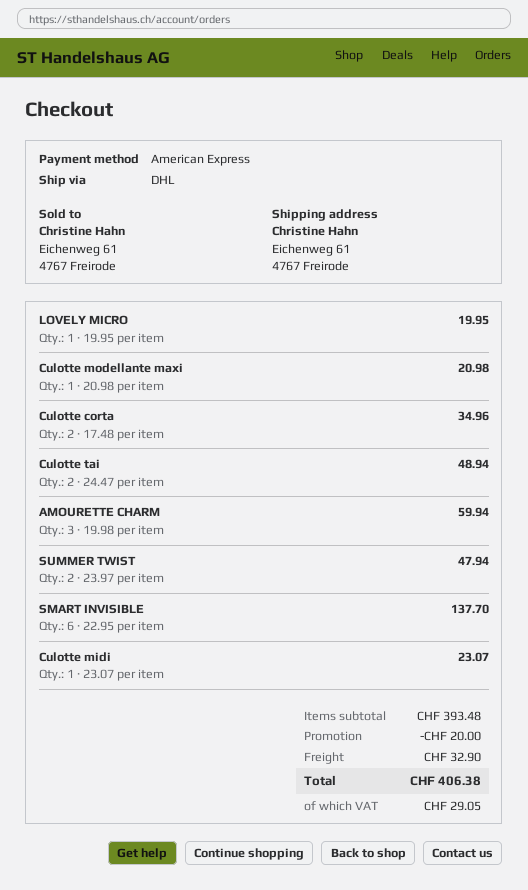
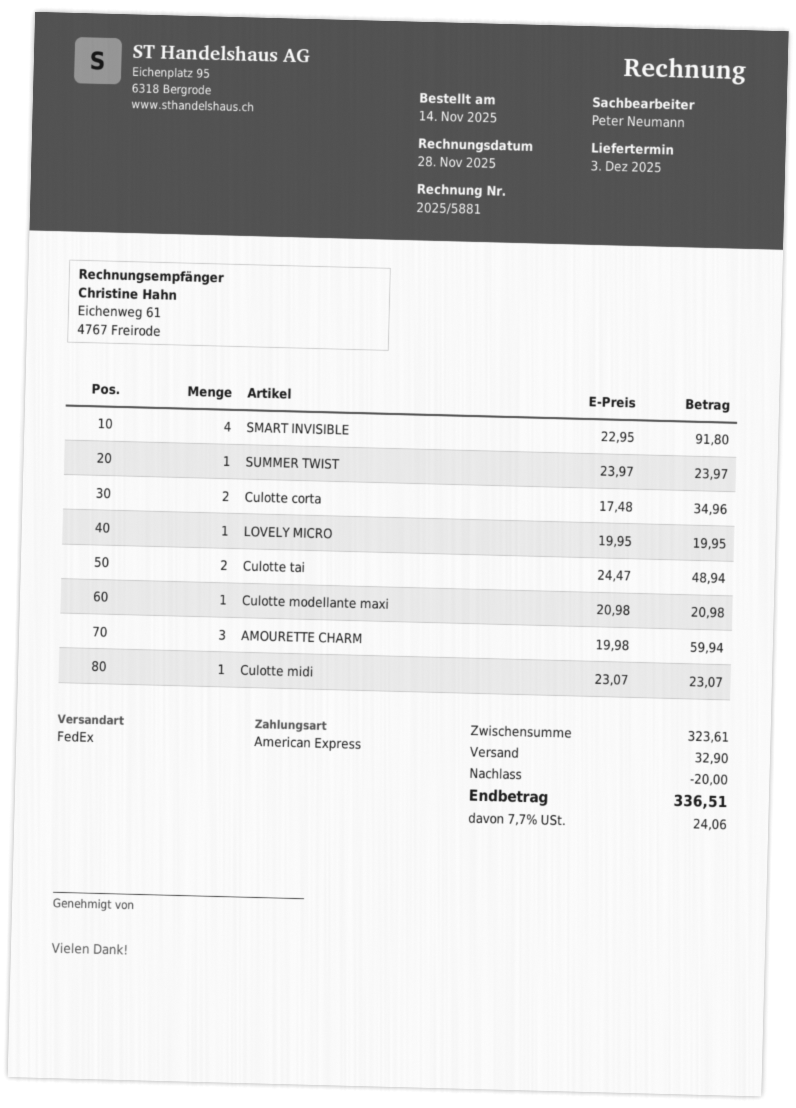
shipping method: DHL -> FedEx
SUMMER TWIST: 2 x 23.97 = 47.94 -> 1 x 23.97 = 23.97
SMART INVISIBLE: 6 x 22.95 = 137.70 -> 4 x 22.95 = 91.80
subtotal: 393.48 -> 323.61
tax: 29.05 -> 24.06
total: 406.38 -> 336.51

